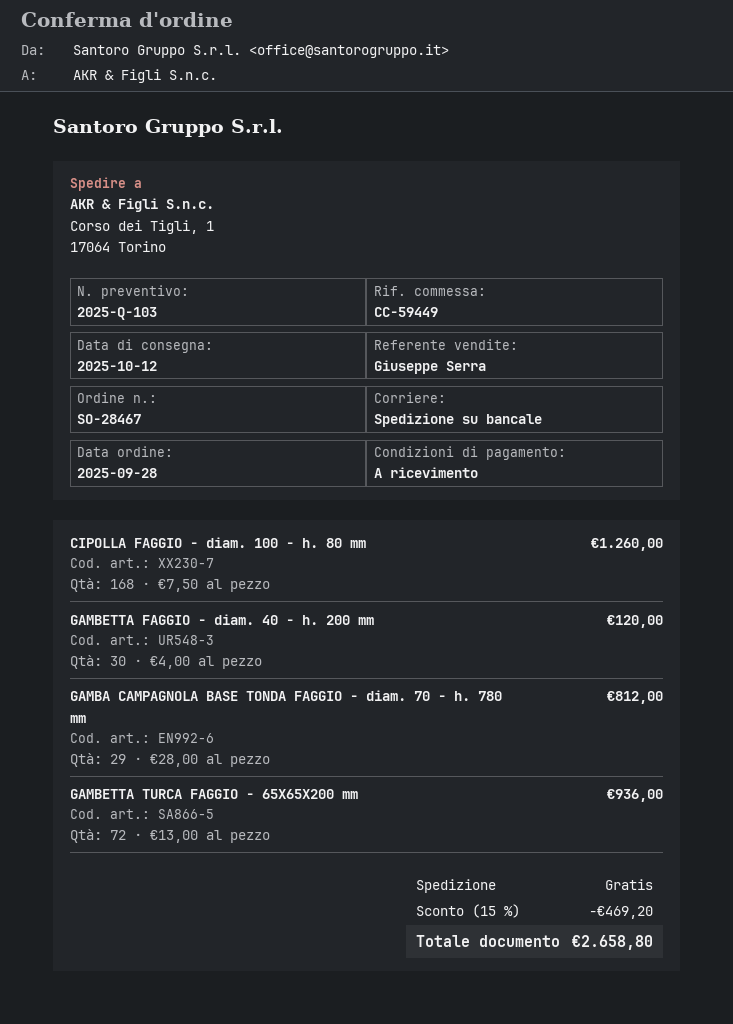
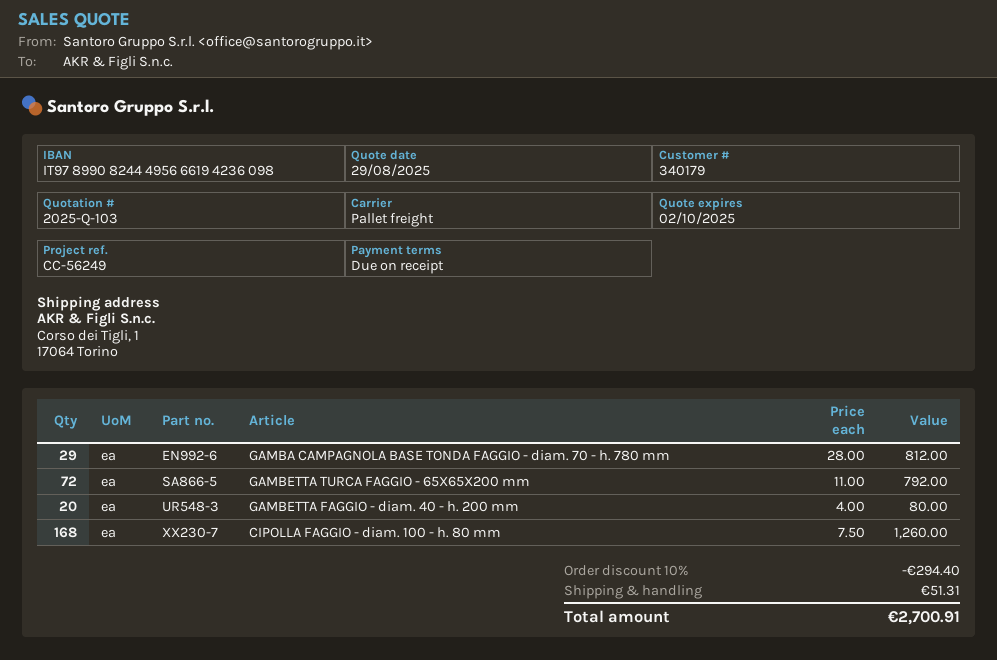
reference: CC-59449 -> CC-56249
GAMBETTA FAGGIO - diam. 40 - h. 200 mm: 30 x 4.00 = 120.00 -> 20 x 4.00 = 80.00
GAMBETTA TURCA FAGGIO - 65X65X200 mm: 72 x 13.00 = 936.00 -> 72 x 11.00 = 792.00
discount: 15% = 469.20 -> 10% = 294.40
shipping: 0.00 -> 51.31
total: 2658.80 -> 2700.91

